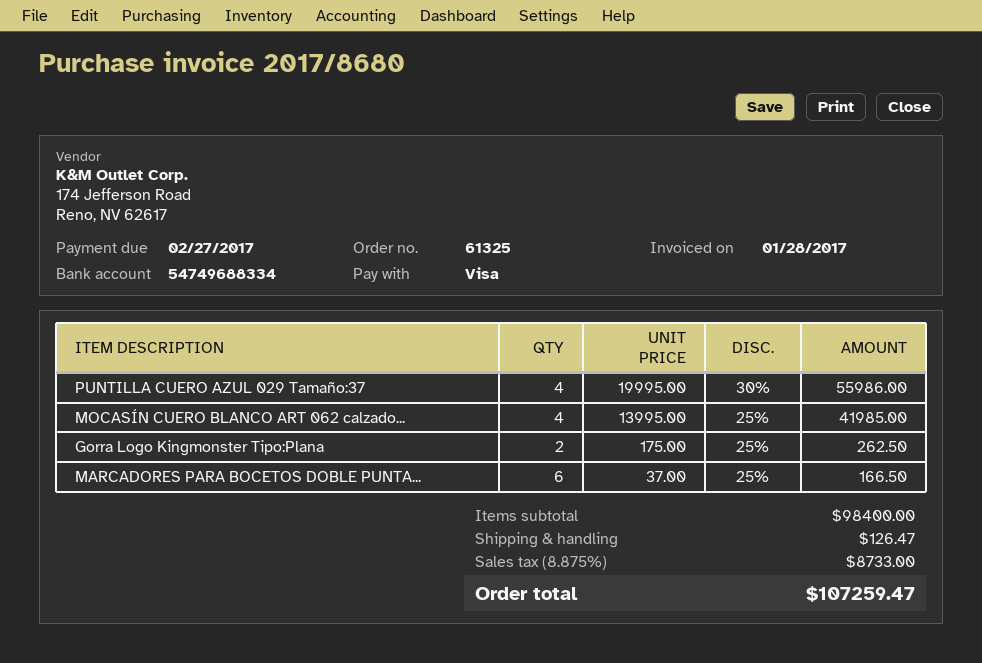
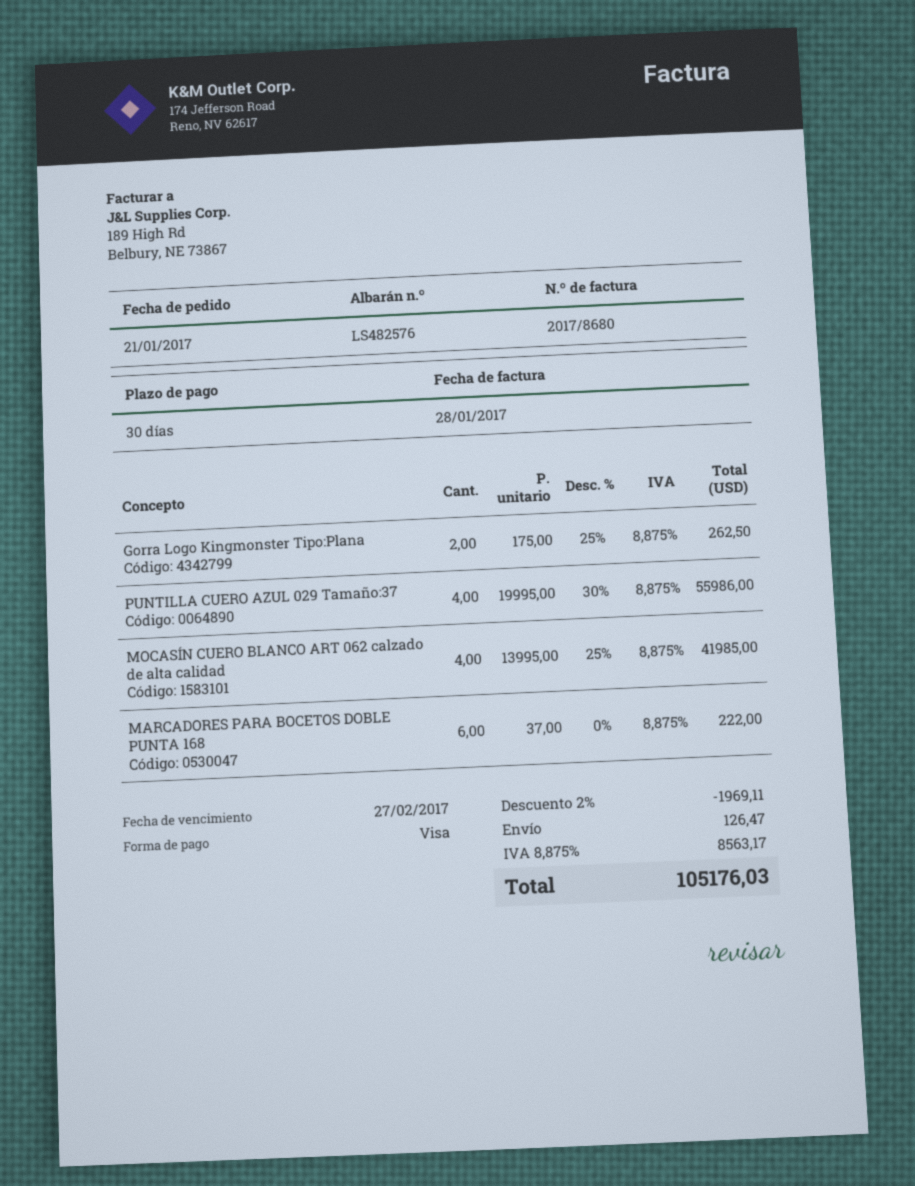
MARCADORES PARA BOCETOS DOBLE PUNTA...: 6 x 37.00 - 25% = 166.50 -> 6 x 37.00 = 222.00
discount: none -> 2% = 1969.11
tax: 8.875% = 8733.00 -> 8.875% = 8563.17
total: 107259.47 -> 105176.03

